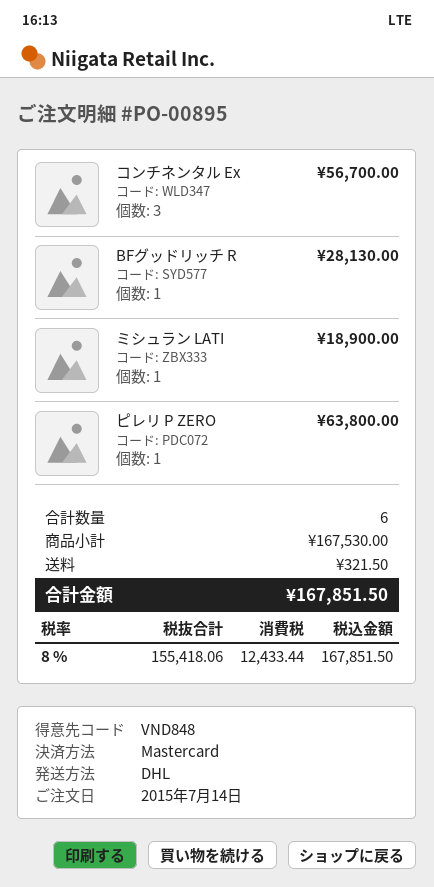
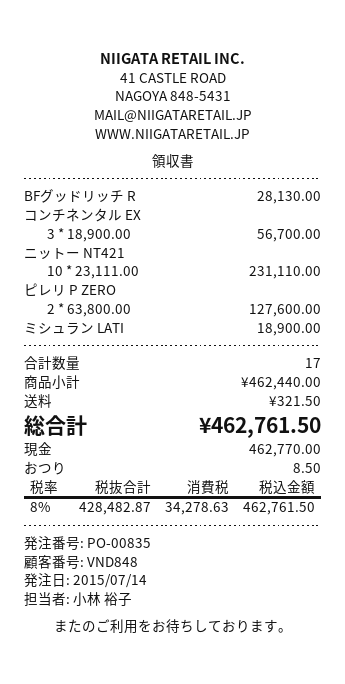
order number: PO-00895 -> PO-00835
payment method: Mastercard -> cash
ピレリ P ZERO: 1 for 63800.00 -> 2 for 127600.00
ニットー NT421: none -> 10 for 231110.00
total quantity: 6 -> 17
subtotal: 167530.00 -> 462440.00
net: 155418.06 -> 428482.87
tax: 8% = 12433.44 -> 8% = 34278.63
total: 167851.50 -> 462761.50

